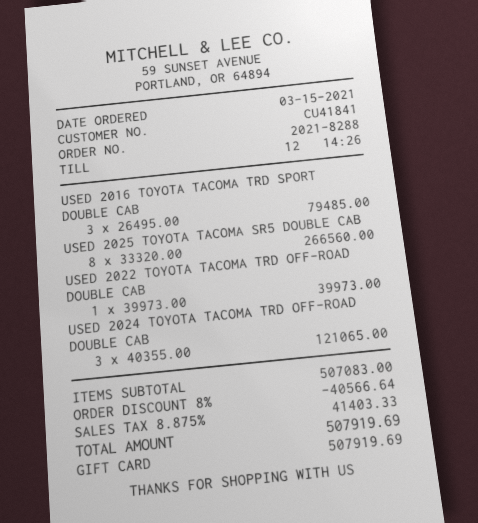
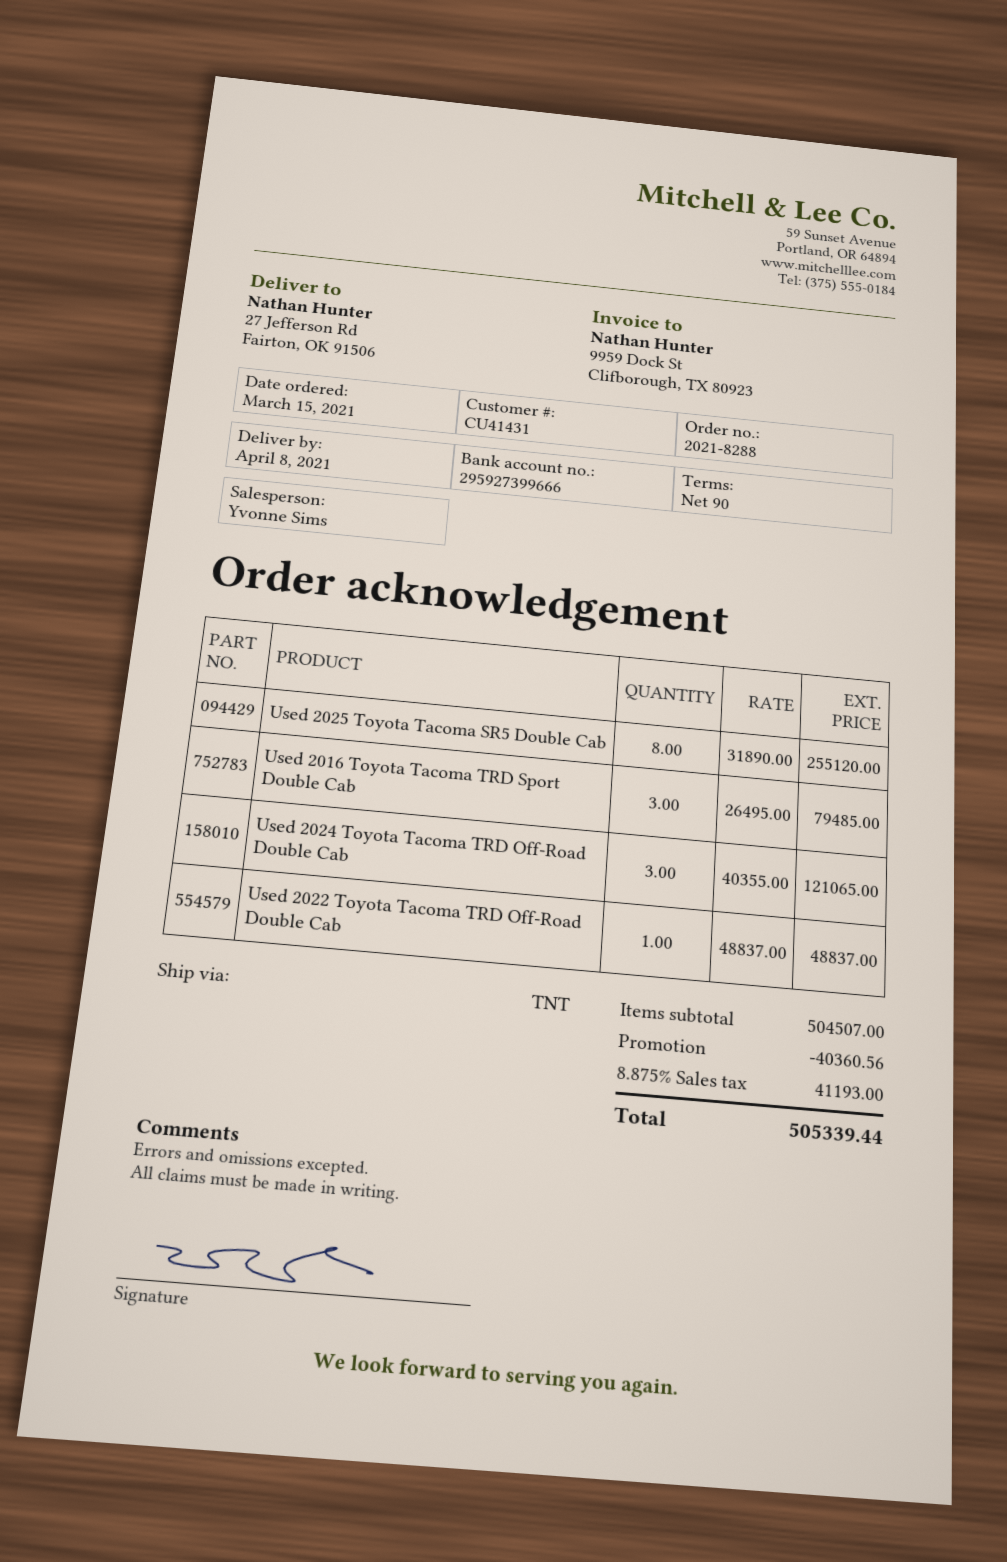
customer number: CU41841 -> CU41431
USED 2025 TOYOTA TACOMA SR5 DOUBLE CAB: 8 x 33320.00 = 266560.00 -> 8 x 31890.00 = 255120.00
USED 2022 TOYOTA TACOMA TRD OFF-ROAD DOUBLE CAB: 1 x 39973.00 = 39973.00 -> 1 x 48837.00 = 48837.00
subtotal: 507083.00 -> 504507.00
discount: 40566.64 -> 40360.56
tax: 8.875% = 41403.33 -> 8.875% = 41193.00
total: 507919.69 -> 505339.44

